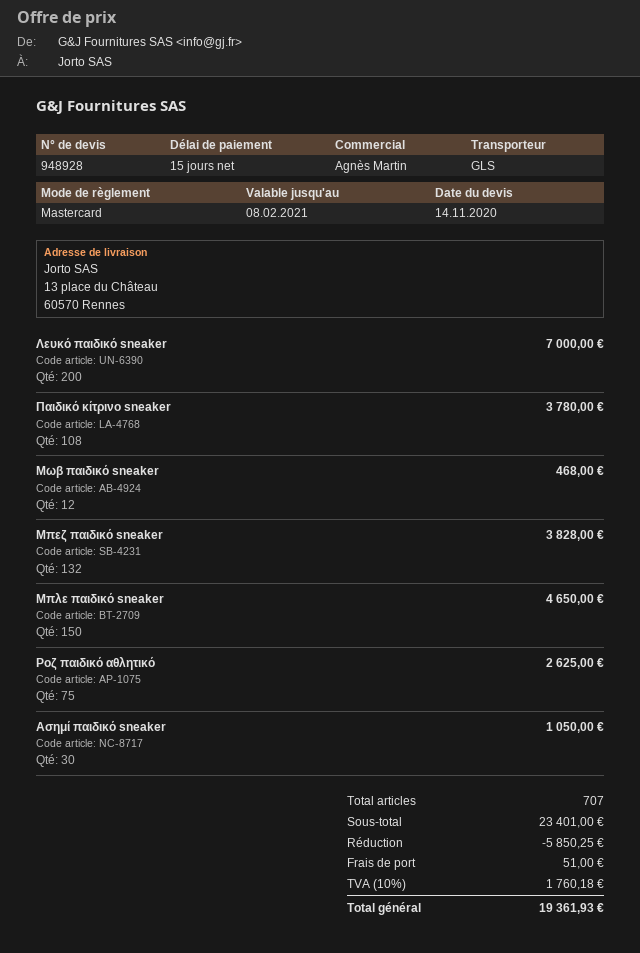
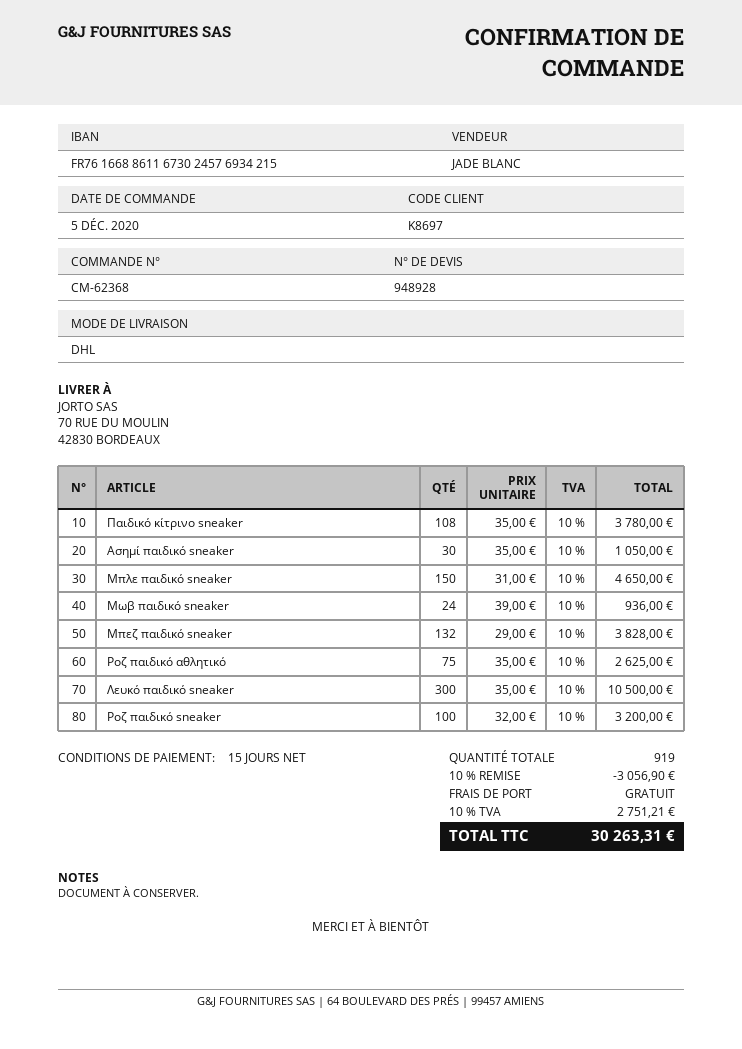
sales rep: Agnès Martin -> JADE BLANC
shipping method: GLS -> DHL
ship to: 13 place du Château, 60570 Rennes -> 70 RUE DU MOULIN, 42830 BORDEAUX
Λευκό παιδικό sneaker: 200 for 7000.00 -> 300 for 10500.00
Μωβ παιδικό sneaker: 12 for 468.00 -> 24 for 936.00
Ροζ παιδικό sneaker: none -> 100 for 3200.00
total quantity: 707 -> 919
discount: 5850.25 -> 3056.90
shipping: 51.00 -> 0.00
tax: 10% = 1760.18 -> 10% = 2751.21
total: 19361.93 -> 30263.31

